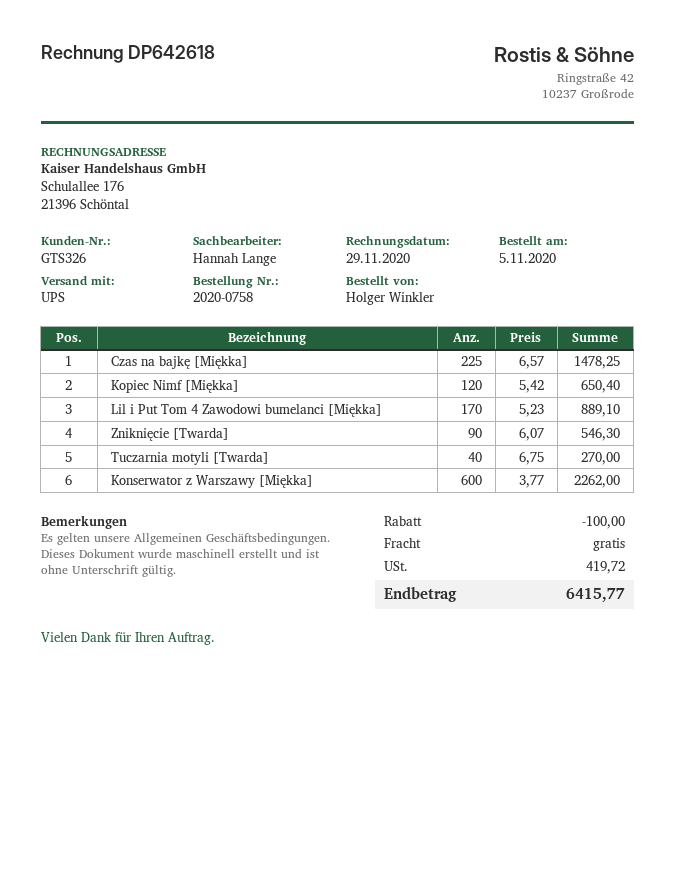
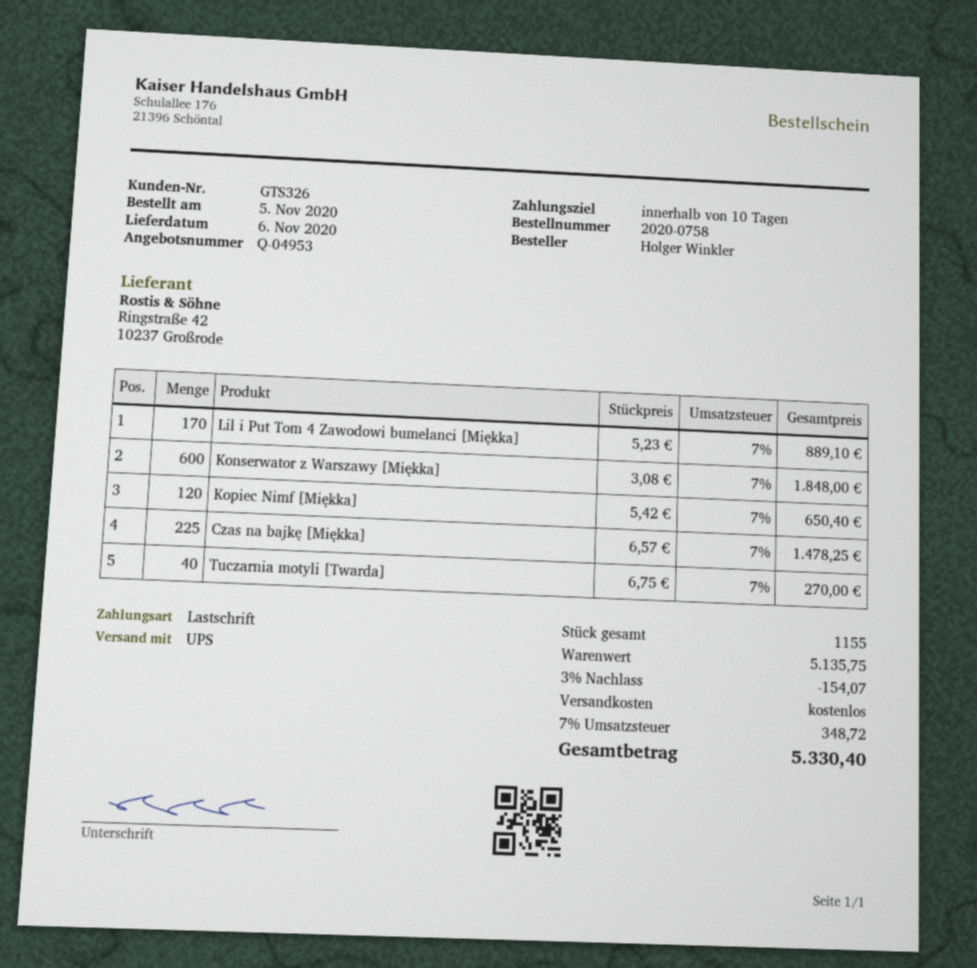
Zniknięcie [Twarda]: 90 x 6.07 = 546.30 -> none
Konserwator z Warszawy [Miękka]: 600 x 3.77 = 2262.00 -> 600 x 3.08 = 1848.00
discount: 100.00 -> 154.07
tax: 419.72 -> 348.72
total: 6415.77 -> 5330.40

